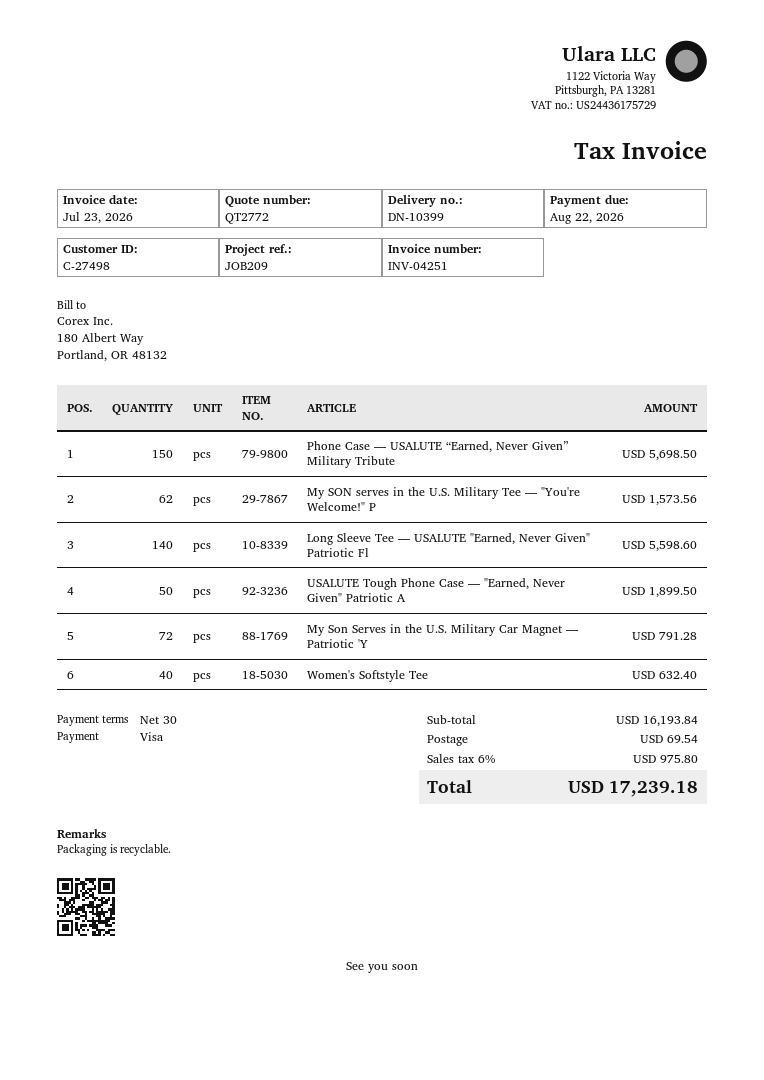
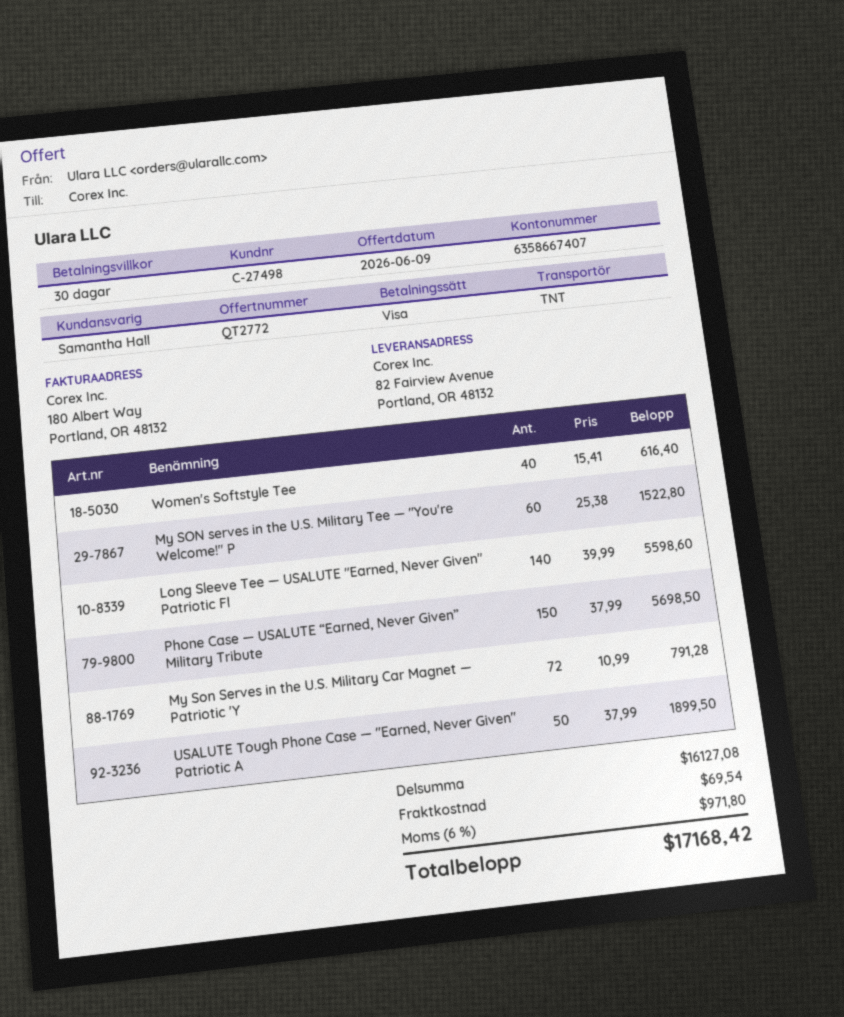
My SON serves in the U.S. Military Tee — "You're Welcome!" P: 62 for 1573.56 -> 60 for 1522.80
Women's Softstyle Tee: 40 for 632.40 -> 40 for 616.40
subtotal: 16193.84 -> 16127.08
tax: 6% = 975.80 -> 6% = 971.80
total: 17239.18 -> 17168.42

